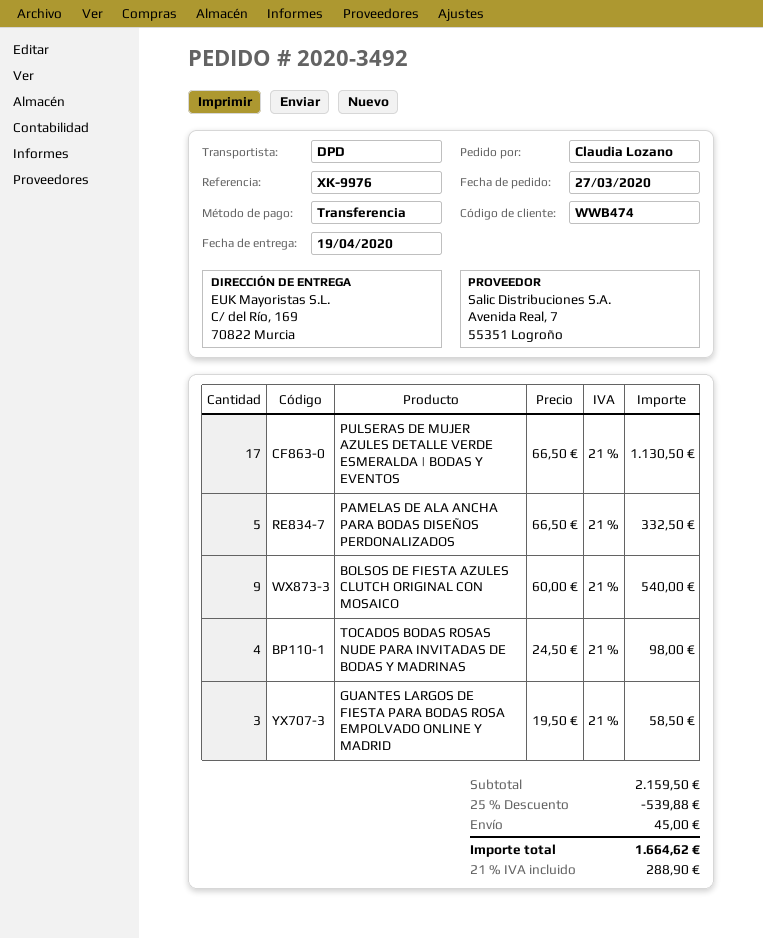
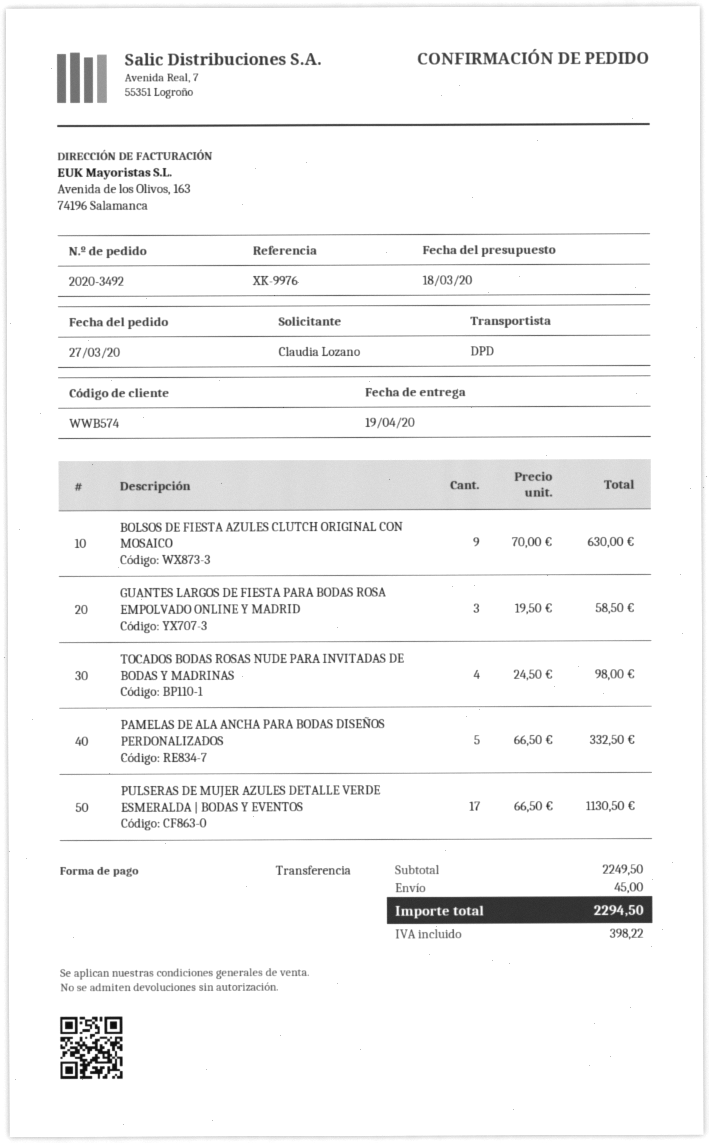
customer number: WWB474 -> WWB574
BOLSOS DE FIESTA AZULES CLUTCH ORIGINAL CON MOSAICO: 9 x 60.00 = 540.00 -> 9 x 70.00 = 630.00
subtotal: 2159.50 -> 2249.50
discount: 25% = 539.88 -> none
tax: 288.90 -> 398.22
total: 1664.62 -> 2294.50

